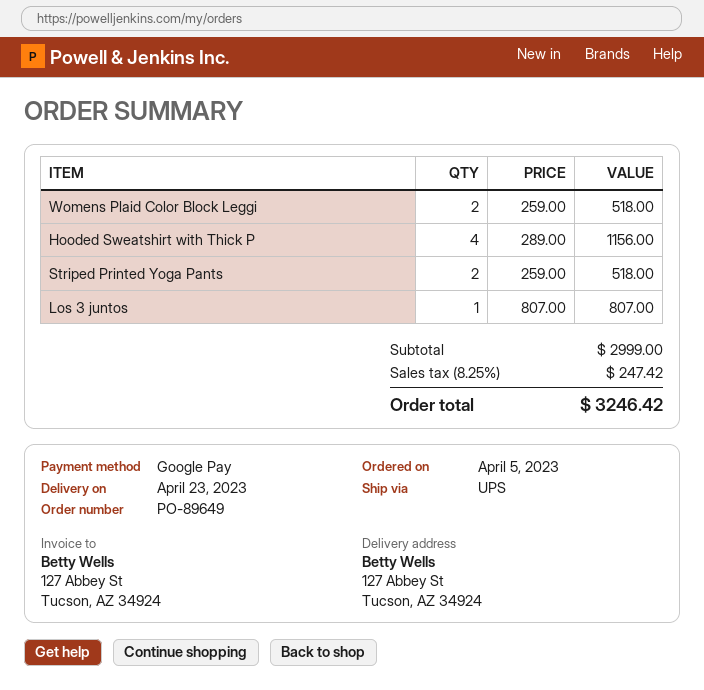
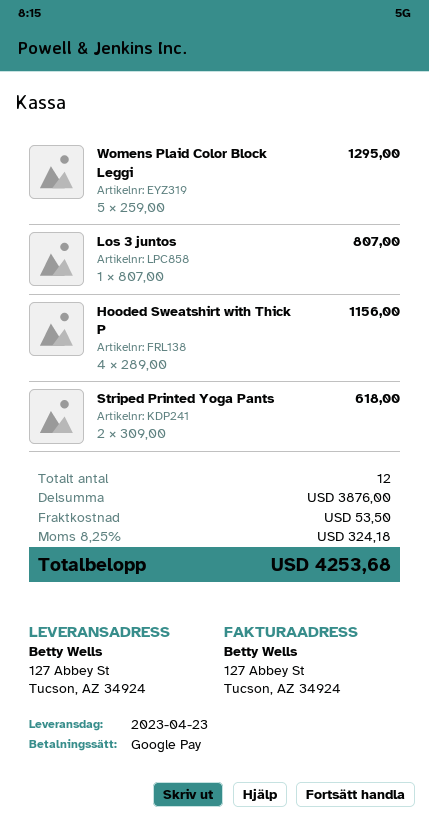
Womens Plaid Color Block Leggi: 2 x 259.00 = 518.00 -> 5 x 259.00 = 1295.00
Striped Printed Yoga Pants: 2 x 259.00 = 518.00 -> 2 x 309.00 = 618.00
subtotal: 2999.00 -> 3876.00
shipping: none -> 53.50
tax: 8.25% = 247.42 -> 8.25% = 324.18
total: 3246.42 -> 4253.68

